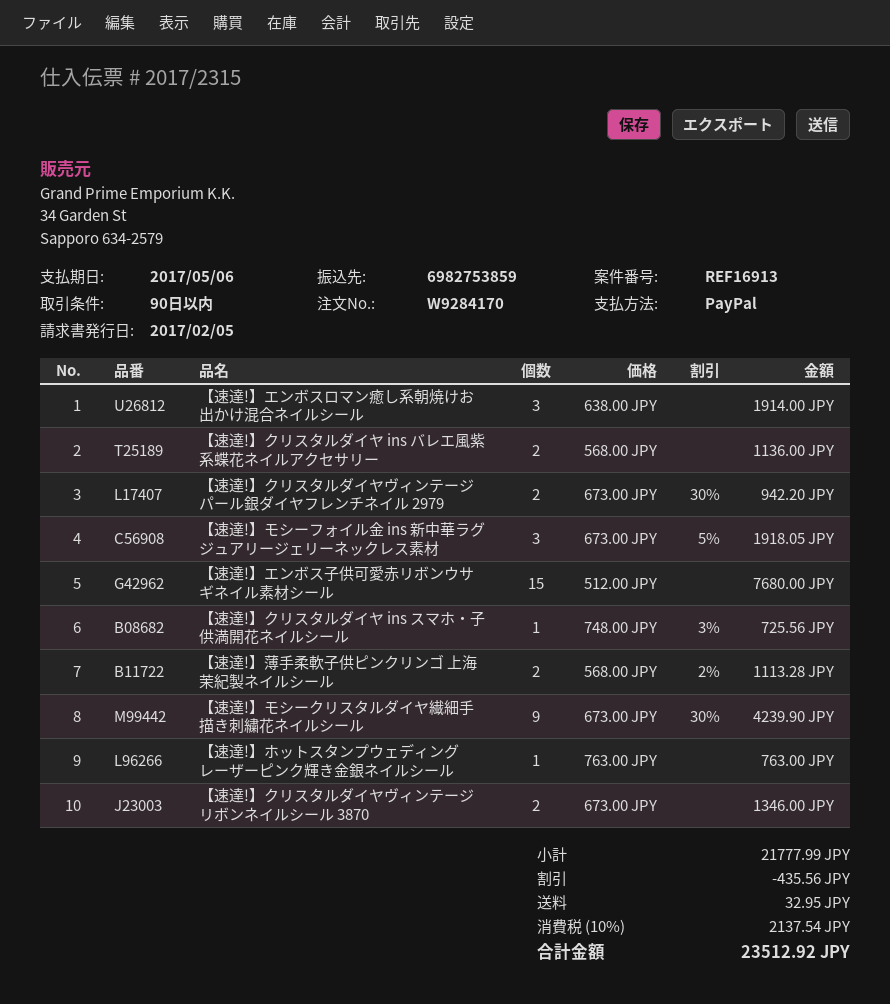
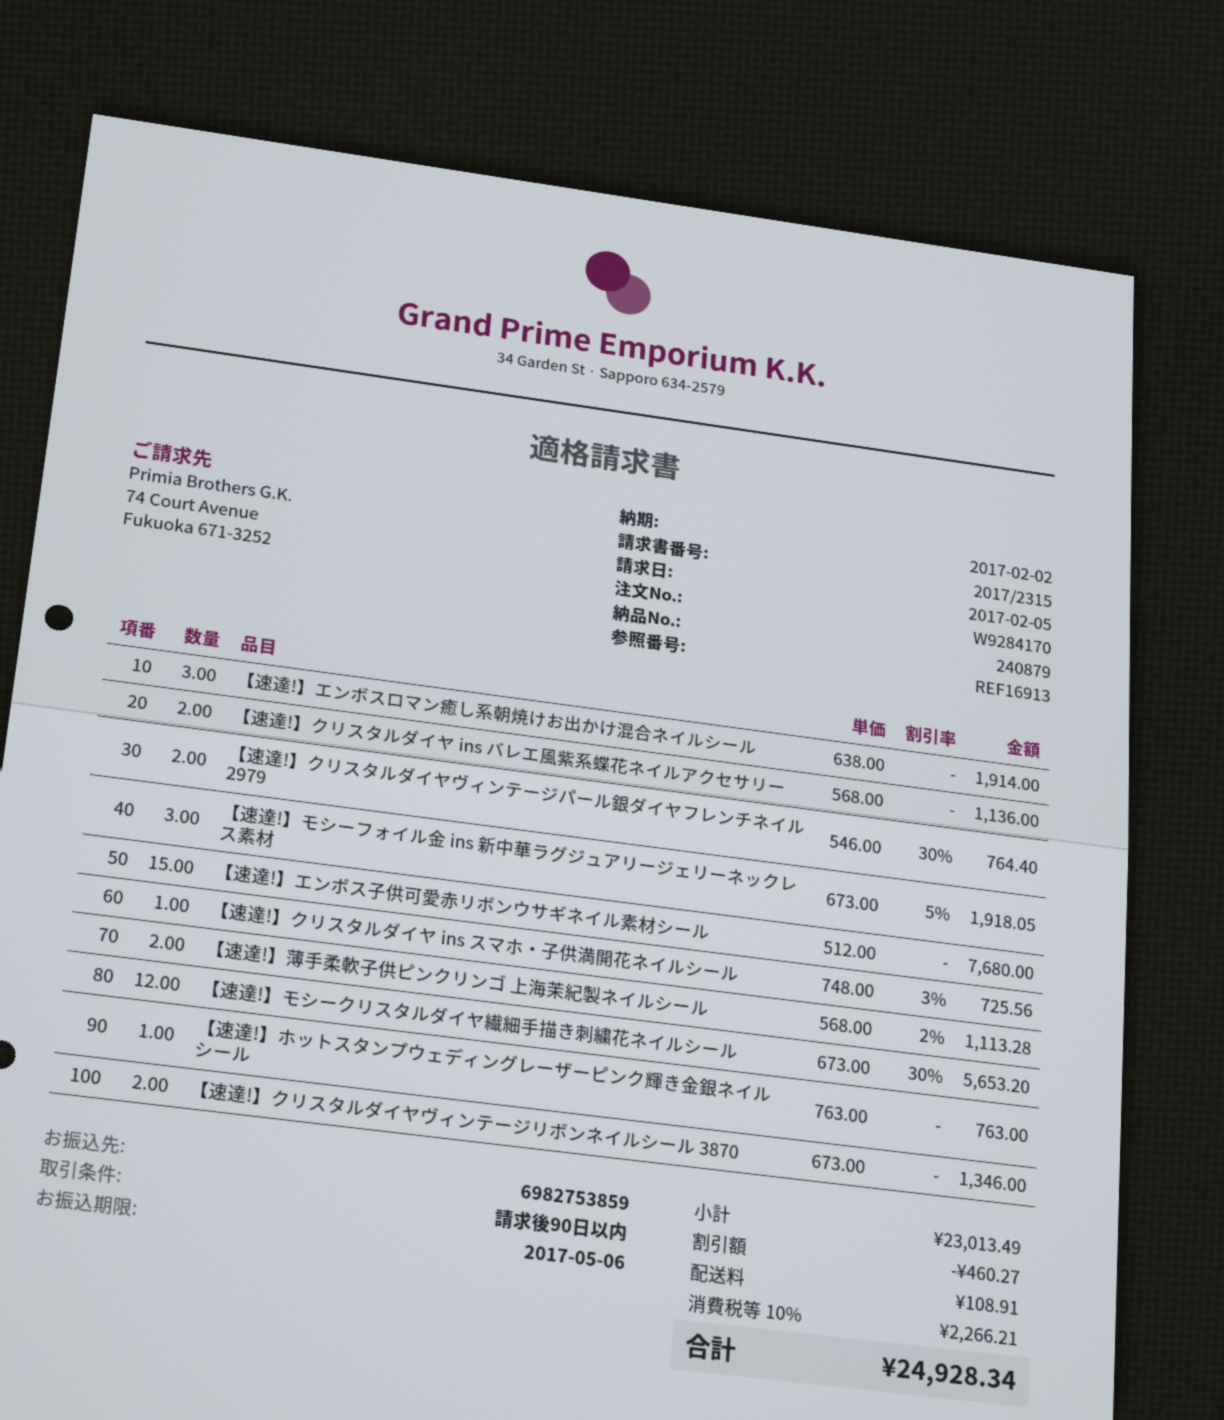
【速達!】クリスタルダイヤヴィンテージパール銀ダイヤフレンチネイル 2979: 2 x 673.00 - 30% = 942.20 -> 2 x 546.00 - 30% = 764.40
【速達!】モシークリスタルダイヤ繊細手描き刺繍花ネイルシール: 9 x 673.00 - 30% = 4239.90 -> 12 x 673.00 - 30% = 5653.20
subtotal: 21777.99 -> 23013.49
discount: 435.56 -> 460.27
shipping: 32.95 -> 108.91
tax: 10% = 2137.54 -> 10% = 2266.21
total: 23512.92 -> 24928.34

